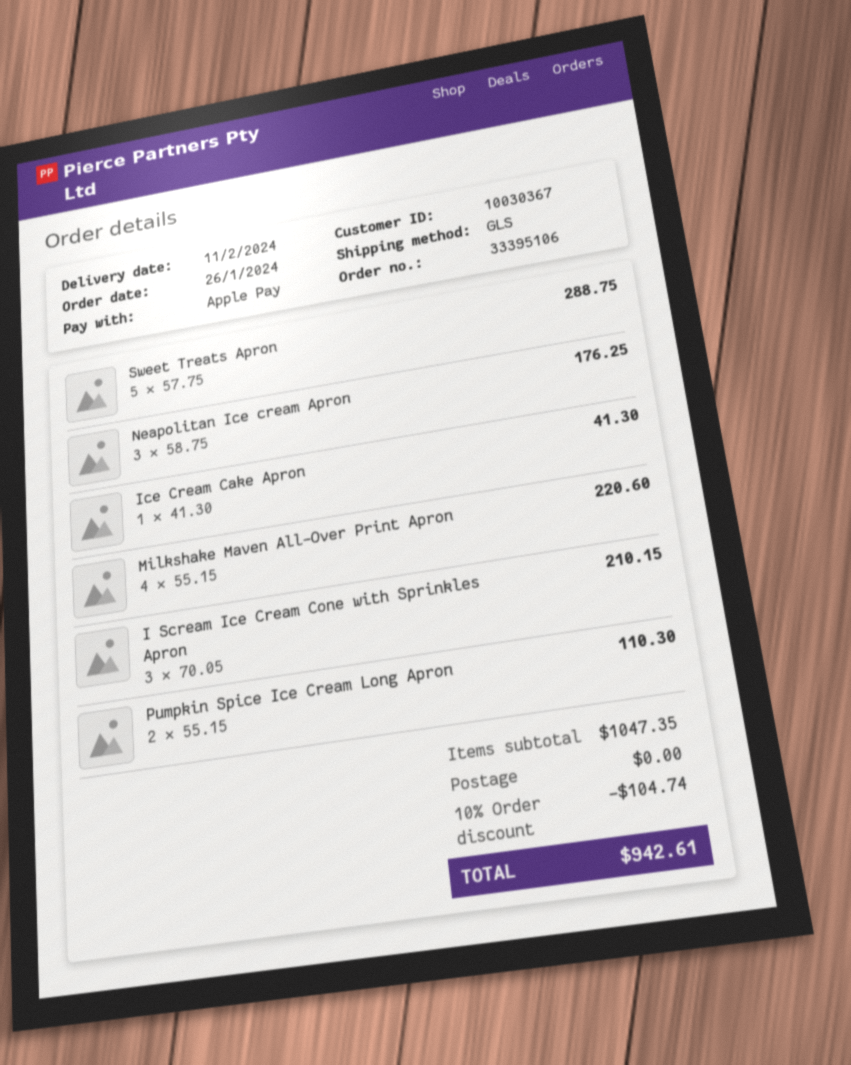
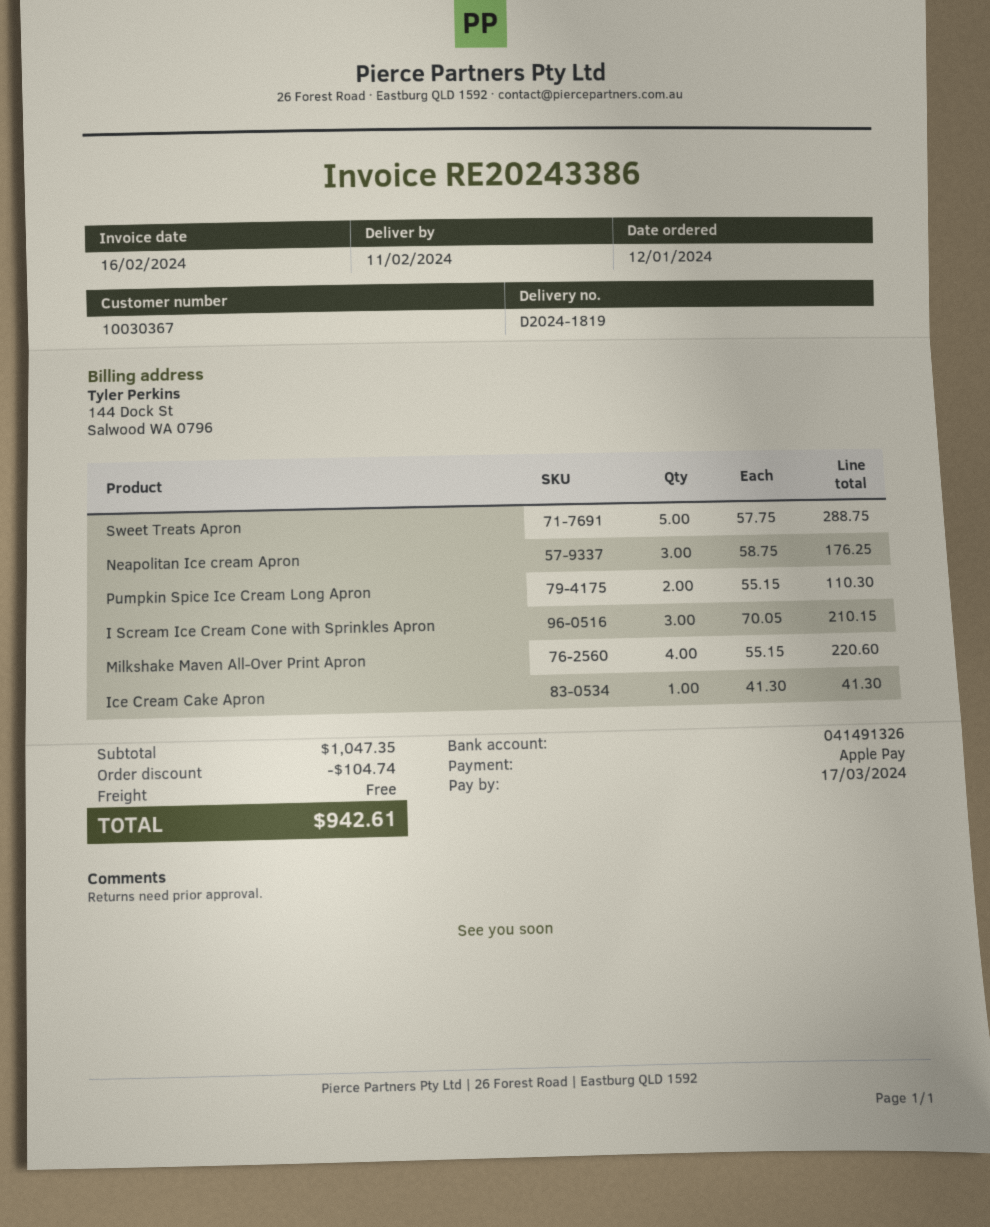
order date: 2024-01-26 -> 2024-01-12

